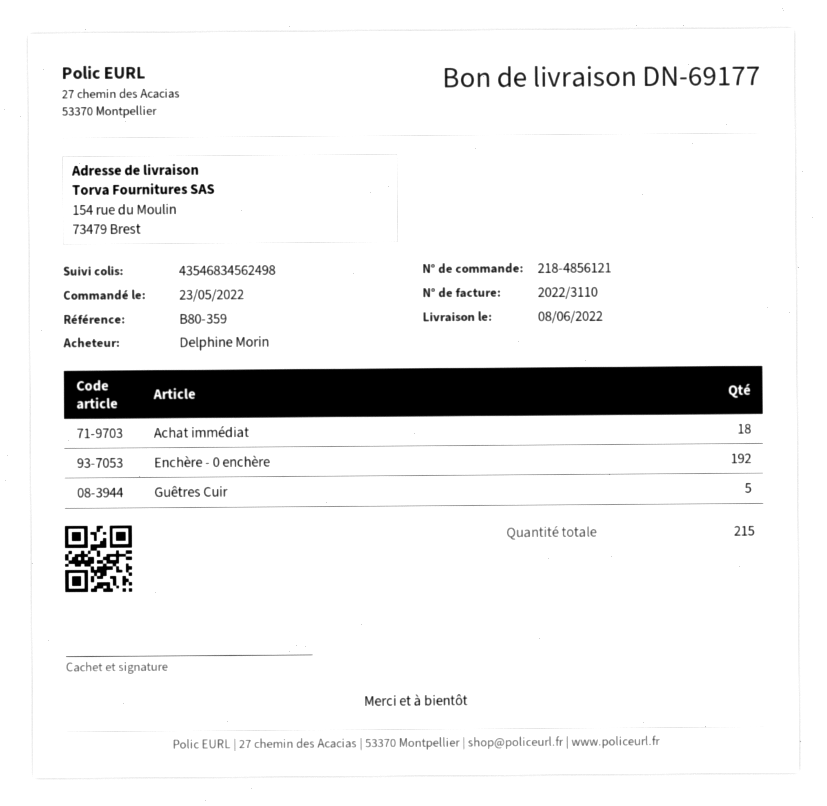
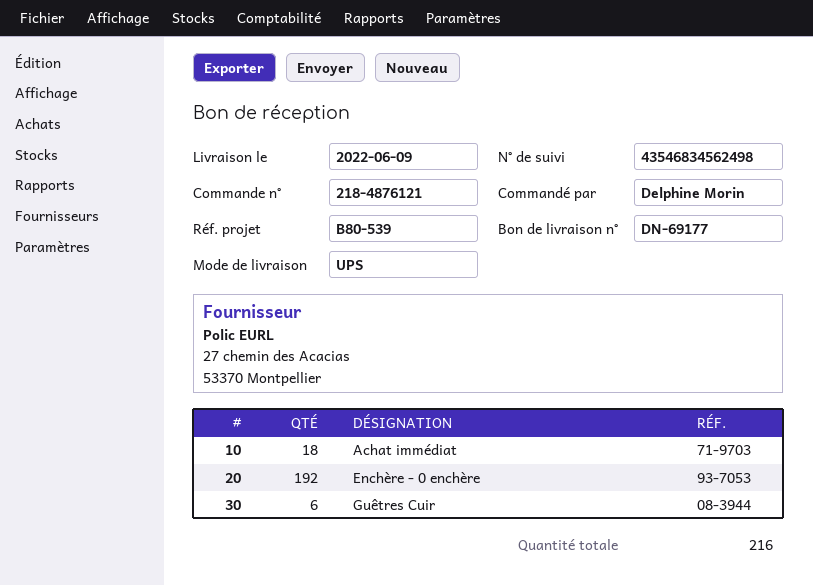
order number: 218-4856121 -> 218-4876121
delivery date: 2022-06-08 -> 2022-06-09
reference: B80-359 -> B80-539
Guêtres Cuir: 5 -> 6
total quantity: 215 -> 216

